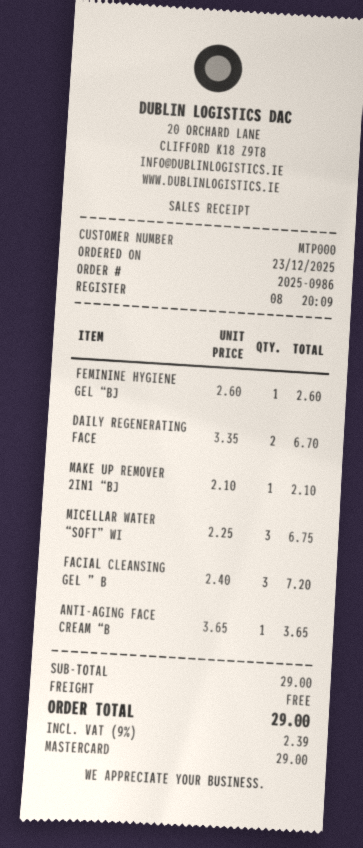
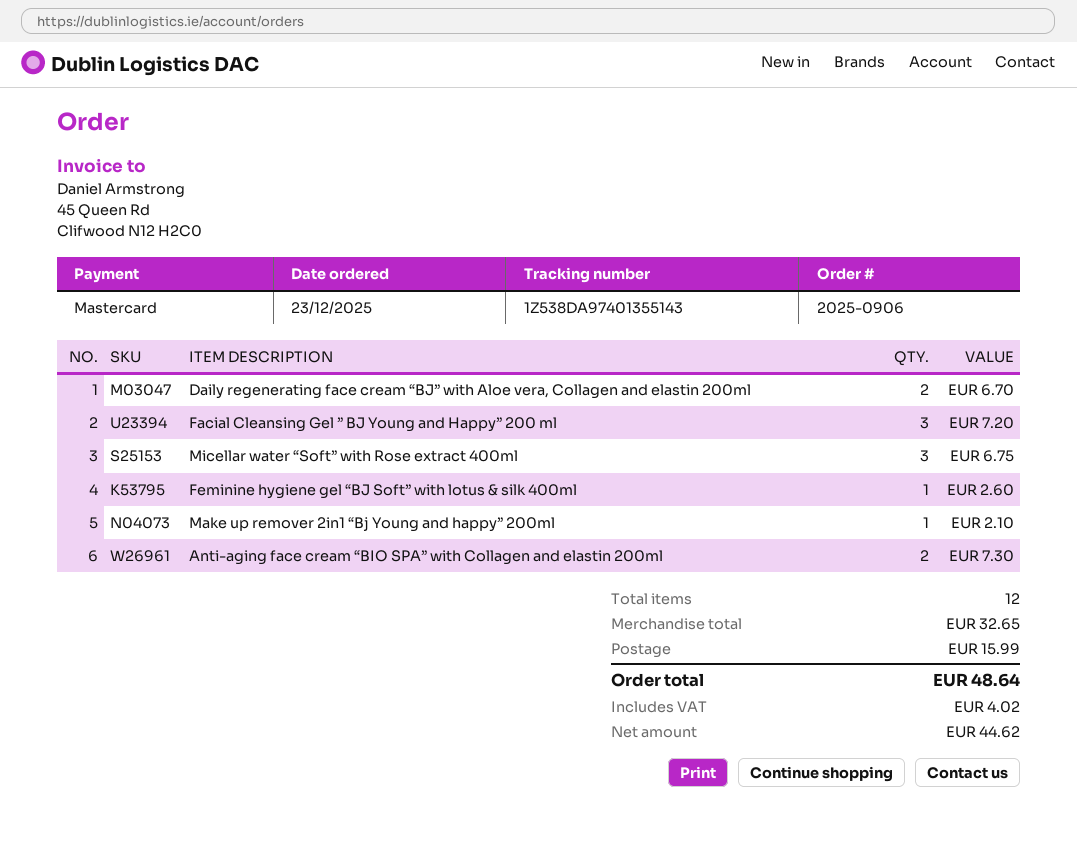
order number: 2025-0986 -> 2025-0906
ANTI-AGING FACE CREAM “B: 1 for 3.65 -> 2 for 7.30
subtotal: 29.00 -> 32.65
shipping: 0.00 -> 15.99
tax: 2.39 -> 4.02
total: 29.00 -> 48.64

